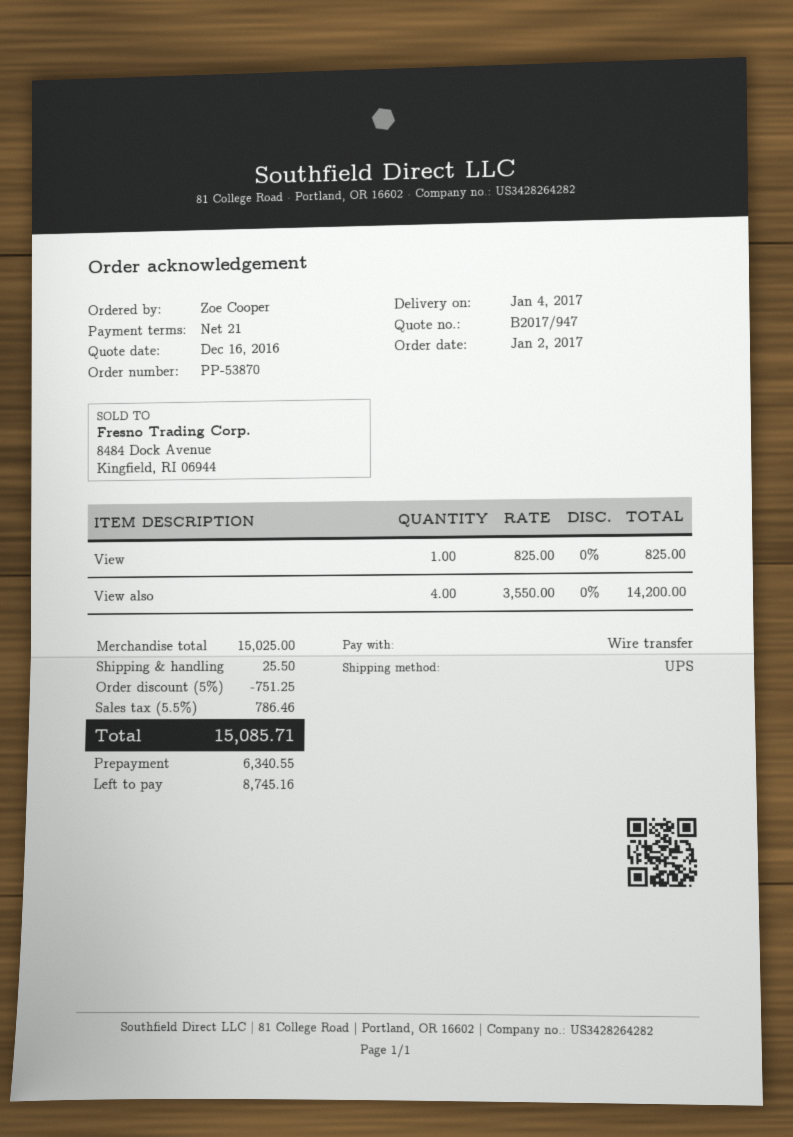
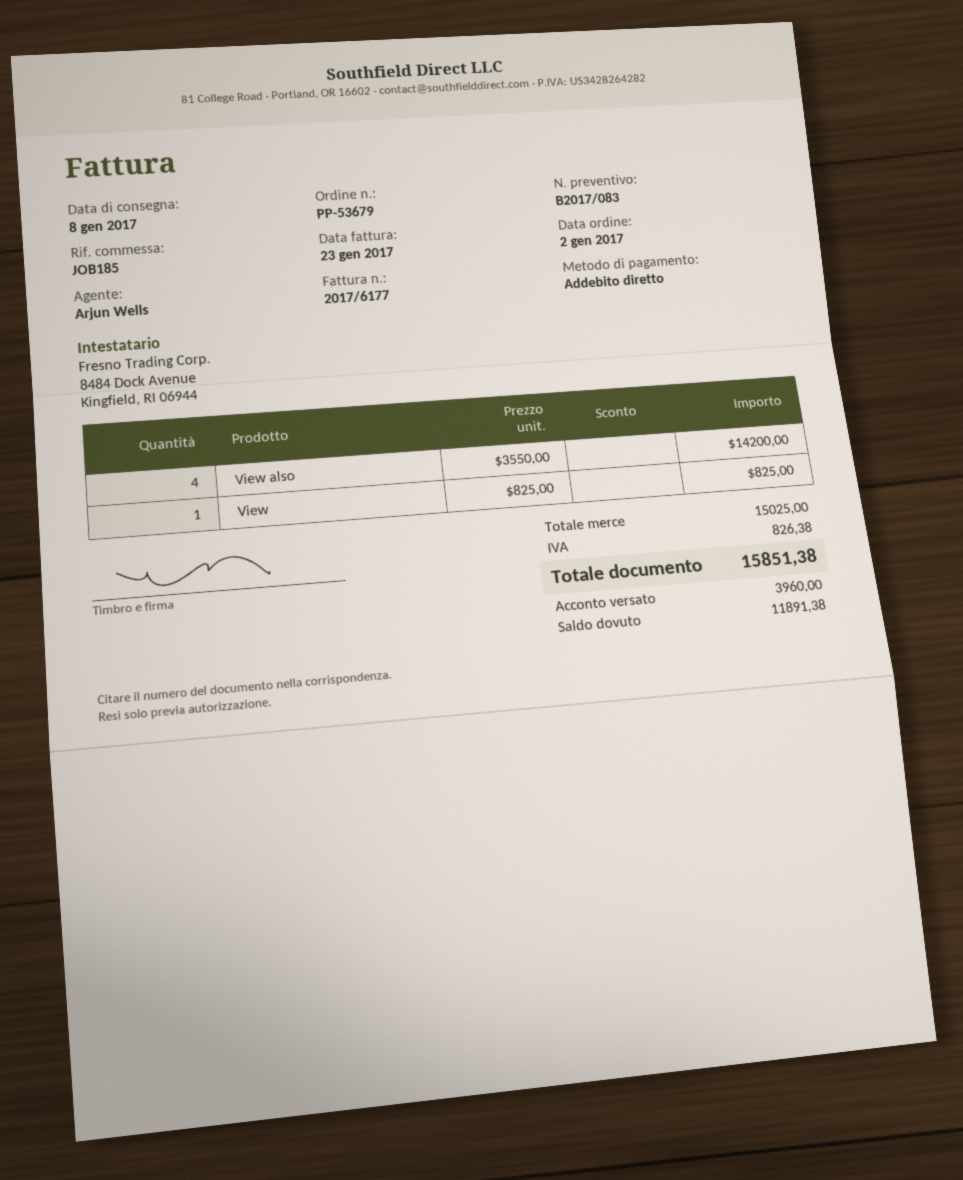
quote number: B2017/947 -> B2017/083
order number: PP-53870 -> PP-53679
delivery date: 2017-01-04 -> 2017-01-08
payment method: bank transfer -> direct debit
discount: 5% = 751.25 -> none
shipping: 25.50 -> none
tax: 786.46 -> 826.38
total: 15085.71 -> 15851.38
deposit: 6340.55 -> 3960.00
balance: 8745.16 -> 11891.38

